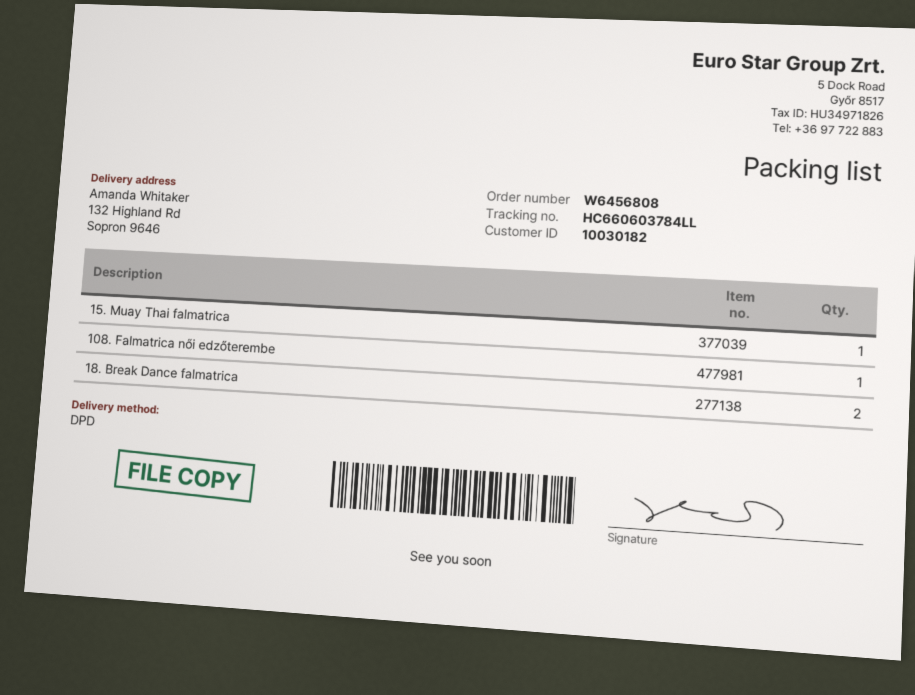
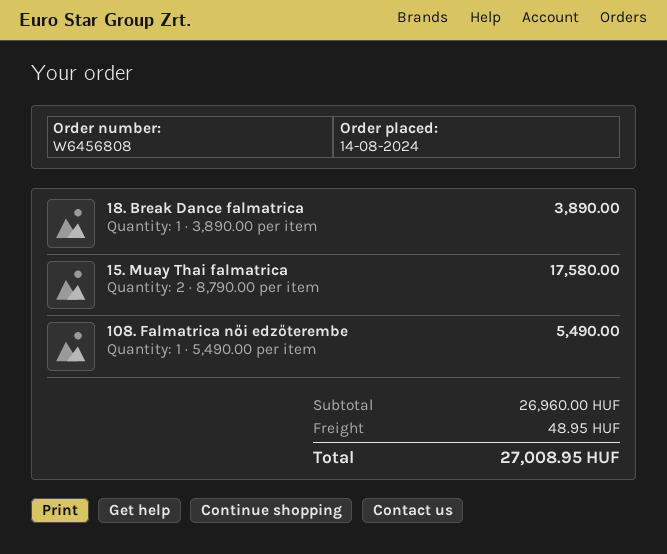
15. Muay Thai falmatrica: 1 -> 2
18. Break Dance falmatrica: 2 -> 1

